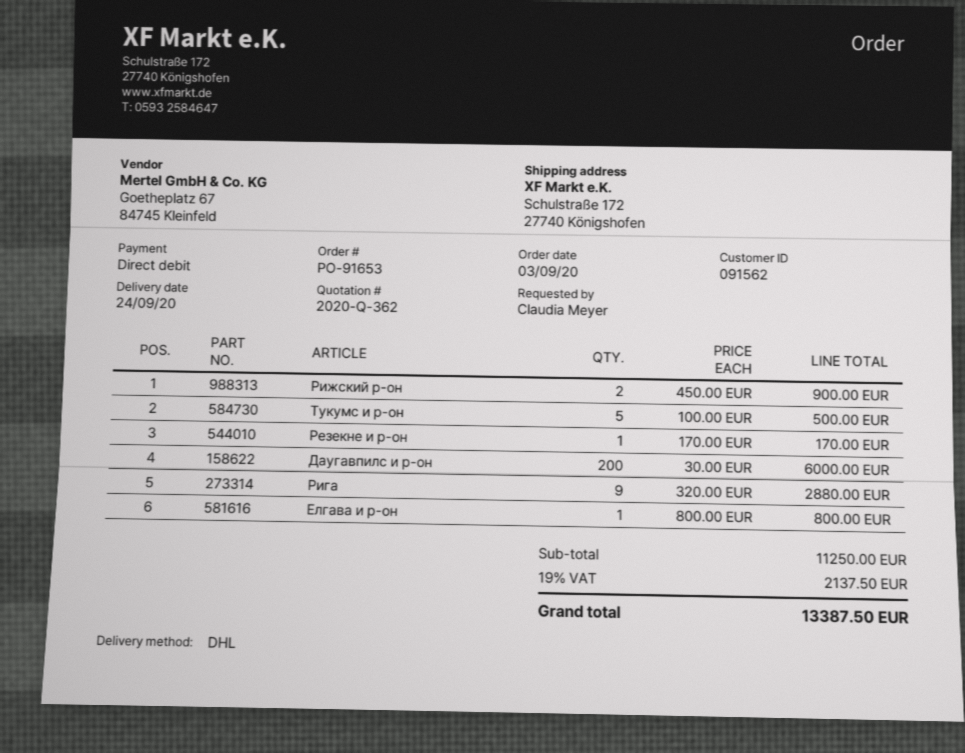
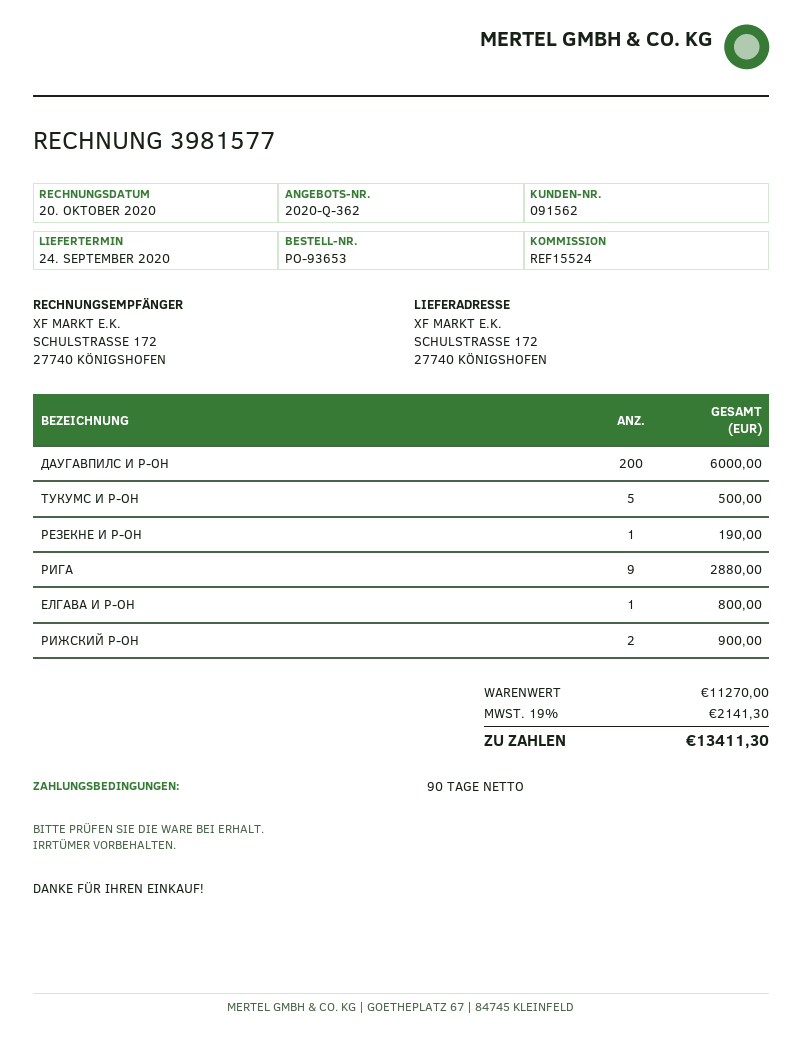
order number: PO-91653 -> PO-93653
Резекне и р-он: 1 for 170.00 -> 1 for 190.00
subtotal: 11250.00 -> 11270.00
tax: 19% = 2137.50 -> 19% = 2141.30
total: 13387.50 -> 13411.30

